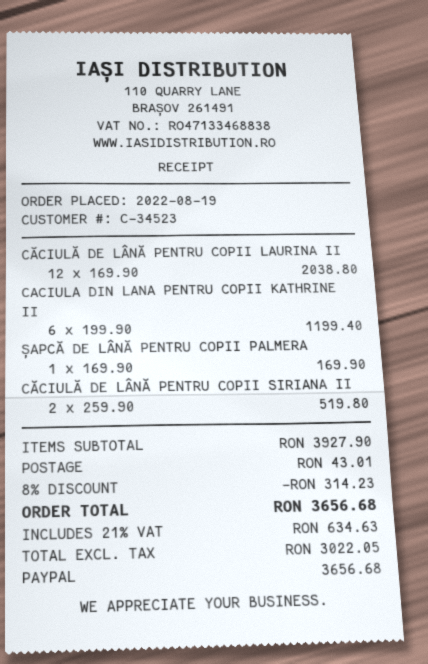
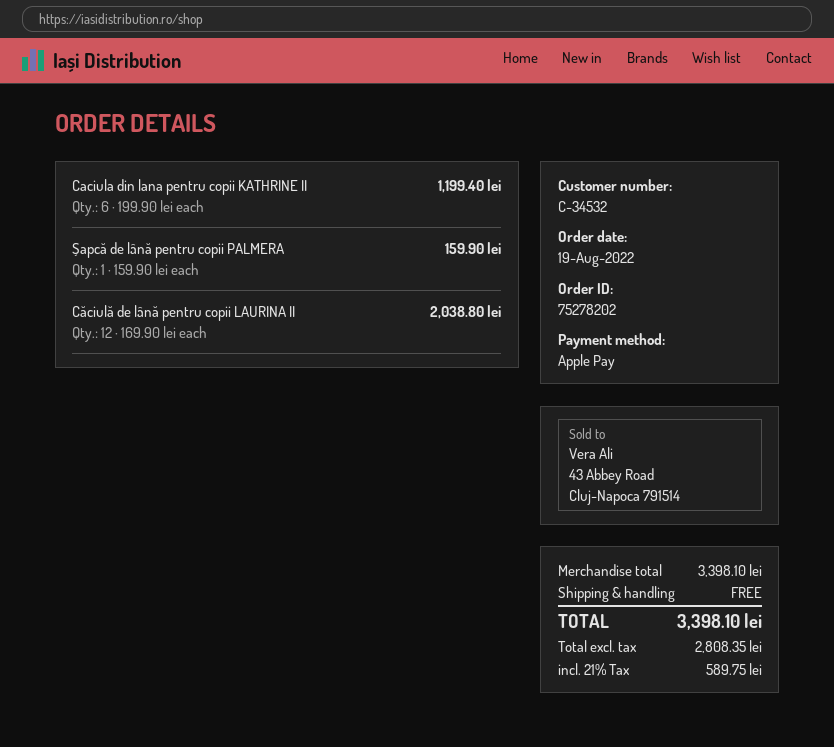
customer number: C-34523 -> C-34532
payment method: PayPal -> Apple Pay
ȘAPCĂ DE LÂNĂ PENTRU COPII PALMERA: 1 x 169.90 = 169.90 -> 1 x 159.90 = 159.90
CĂCIULĂ DE LÂNĂ PENTRU COPII SIRIANA II: 2 x 259.90 = 519.80 -> none
subtotal: 3927.90 -> 3398.10
discount: 8% = 314.23 -> none
shipping: 43.01 -> 0.00
net: 3022.05 -> 2808.35
tax: 21% = 634.63 -> 21% = 589.75
total: 3656.68 -> 3398.10

